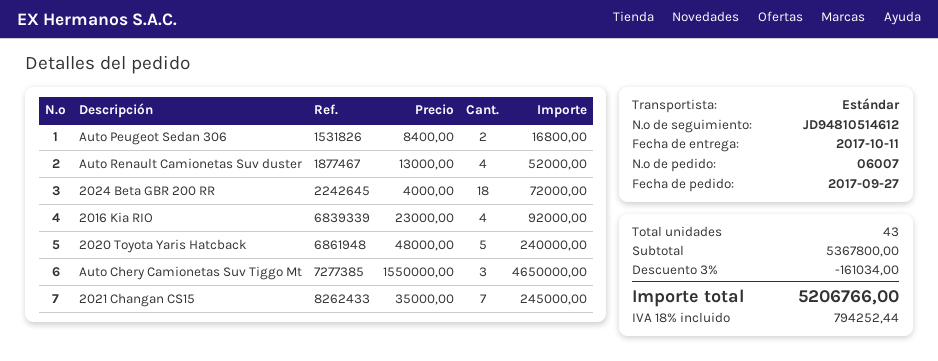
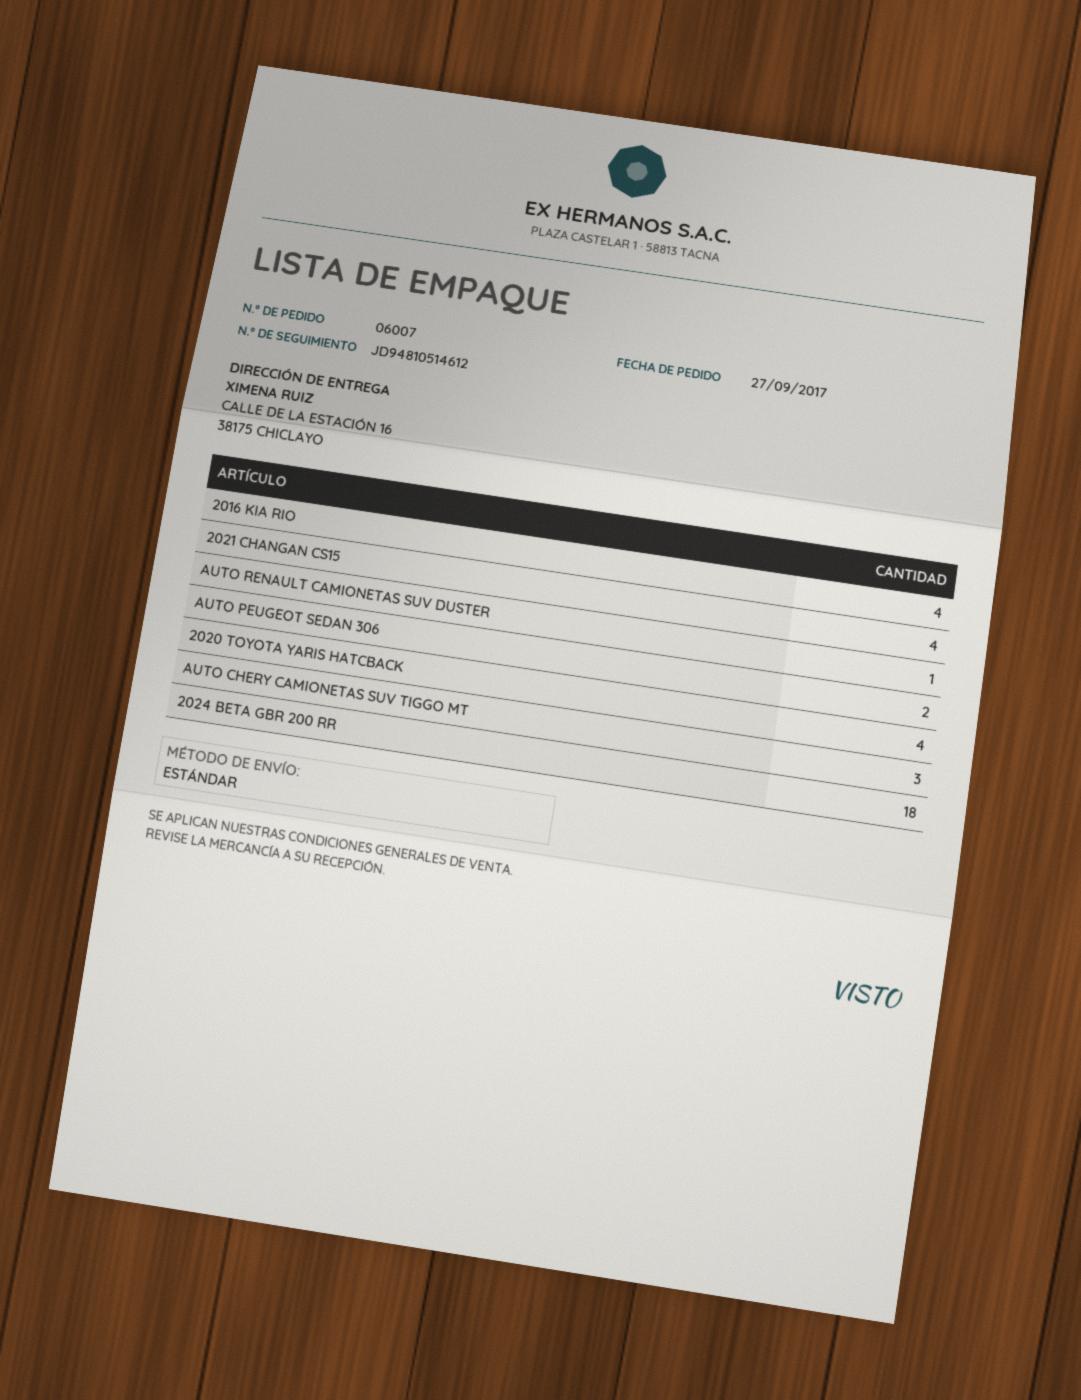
Auto Renault Camionetas Suv duster: 4 -> 1
2020 Toyota Yaris Hatcback: 5 -> 4
2021 Changan CS15: 7 -> 4

